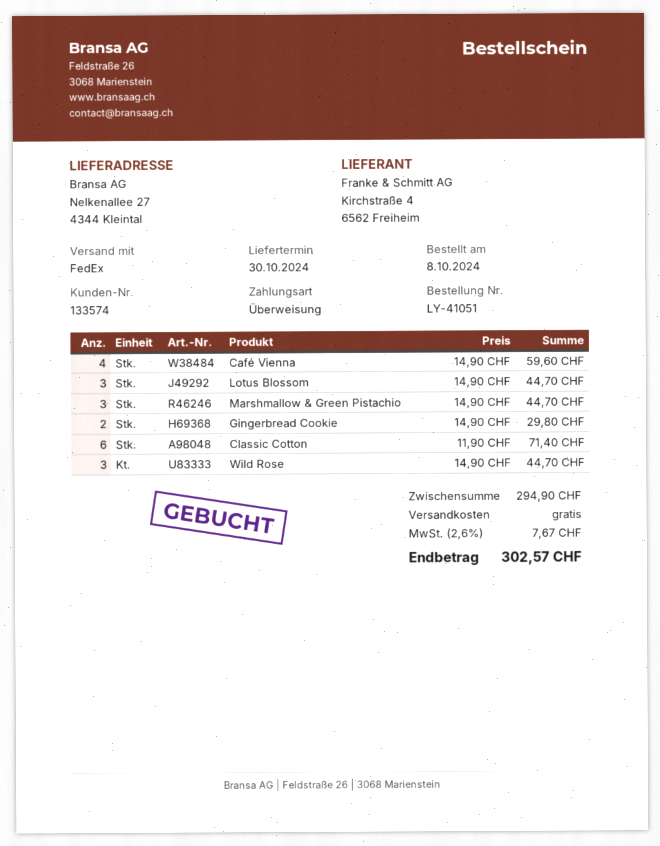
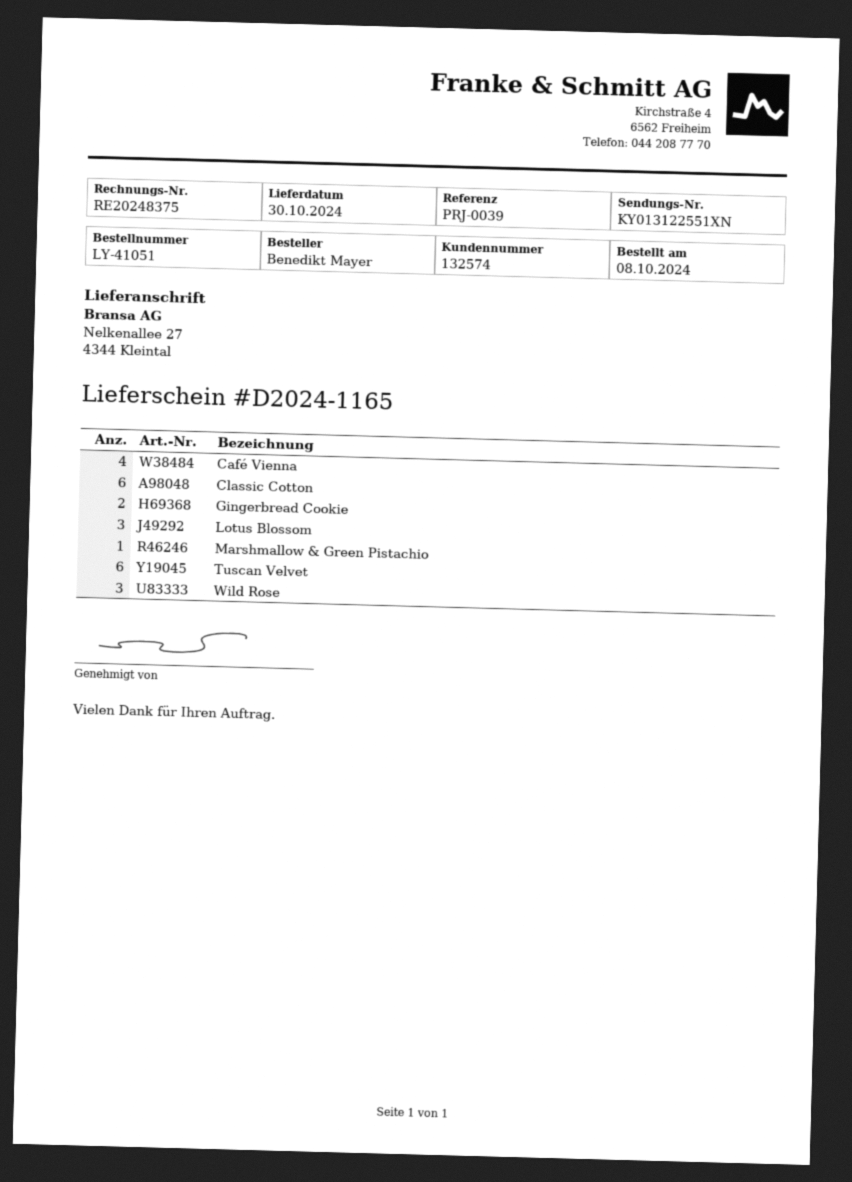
customer number: 133574 -> 132574
Marshmallow & Green Pistachio: 3 -> 1
Tuscan Velvet: none -> 6

